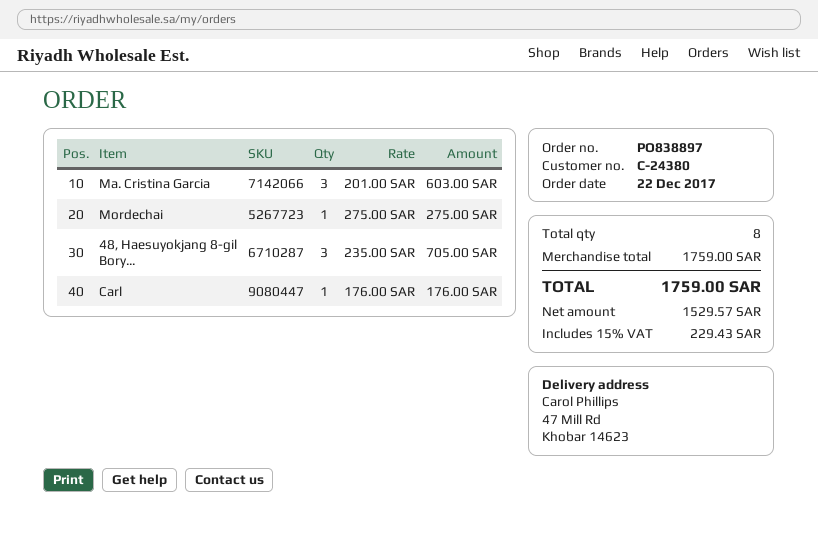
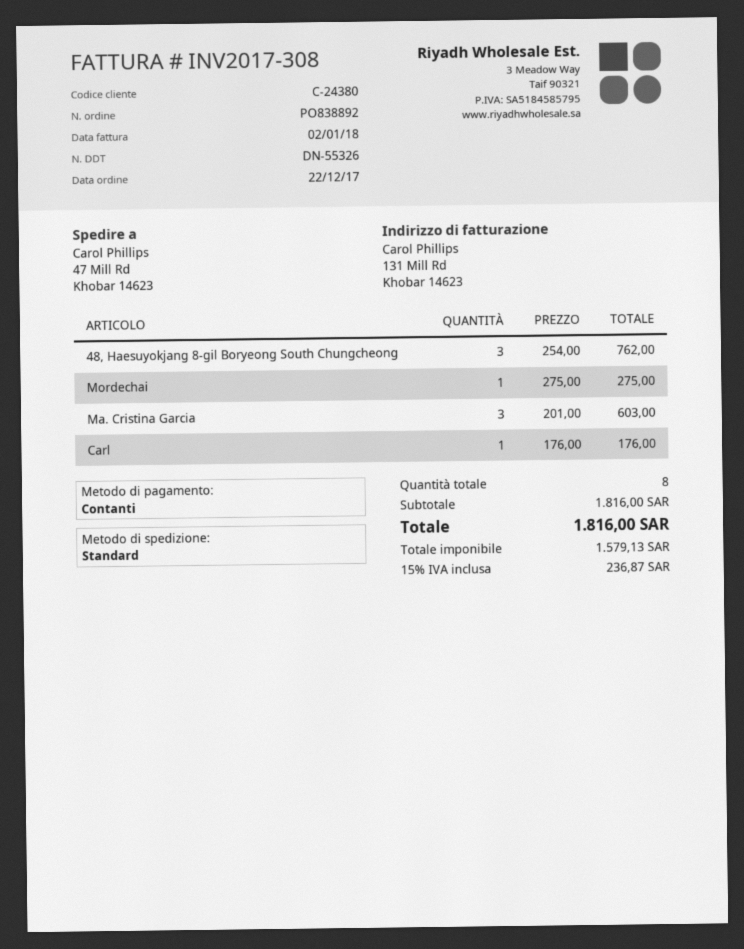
order number: PO838897 -> PO838892
48, Haesuyokjang 8-gil Bory...: 3 x 235.00 = 705.00 -> 3 x 254.00 = 762.00
subtotal: 1759.00 -> 1816.00
net: 1529.57 -> 1579.13
tax: 15% = 229.43 -> 15% = 236.87
total: 1759.00 -> 1816.00

